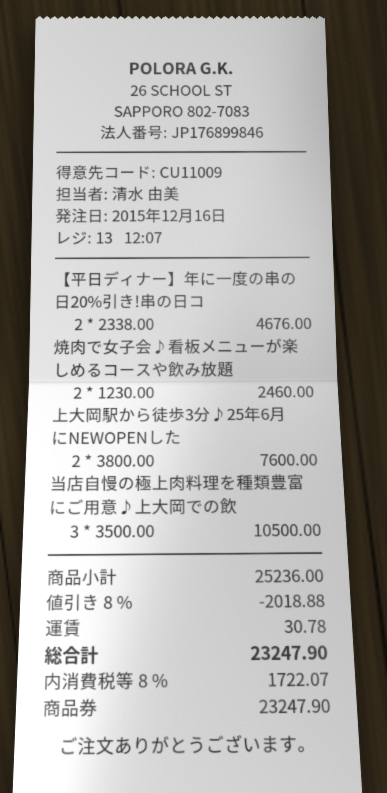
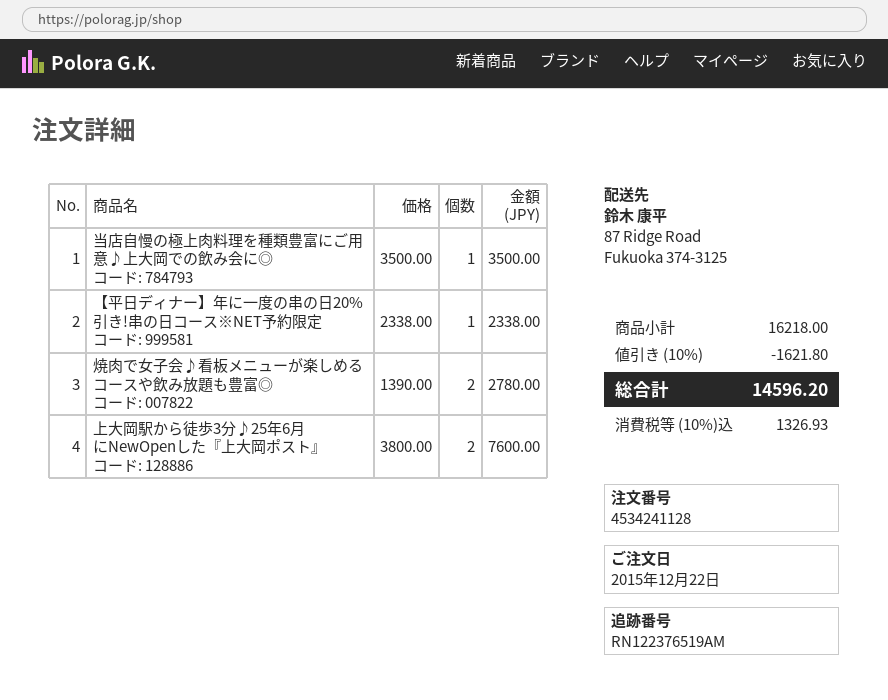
order date: 2015-12-16 -> 2015-12-22
【平日ディナー】年に一度の串の日20%引き!串の日コ: 2 x 2338.00 = 4676.00 -> 1 x 2338.00 = 2338.00
焼肉で女子会♪看板メニューが楽しめるコースや飲み放題: 2 x 1230.00 = 2460.00 -> 2 x 1390.00 = 2780.00
当店自慢の極上肉料理を種類豊富にご用意♪上大岡での飲: 3 x 3500.00 = 10500.00 -> 1 x 3500.00 = 3500.00
subtotal: 25236.00 -> 16218.00
discount: 8% = 2018.88 -> 10% = 1621.80
shipping: 30.78 -> none
tax: 8% = 1722.07 -> 10% = 1326.93
total: 23247.90 -> 14596.20

